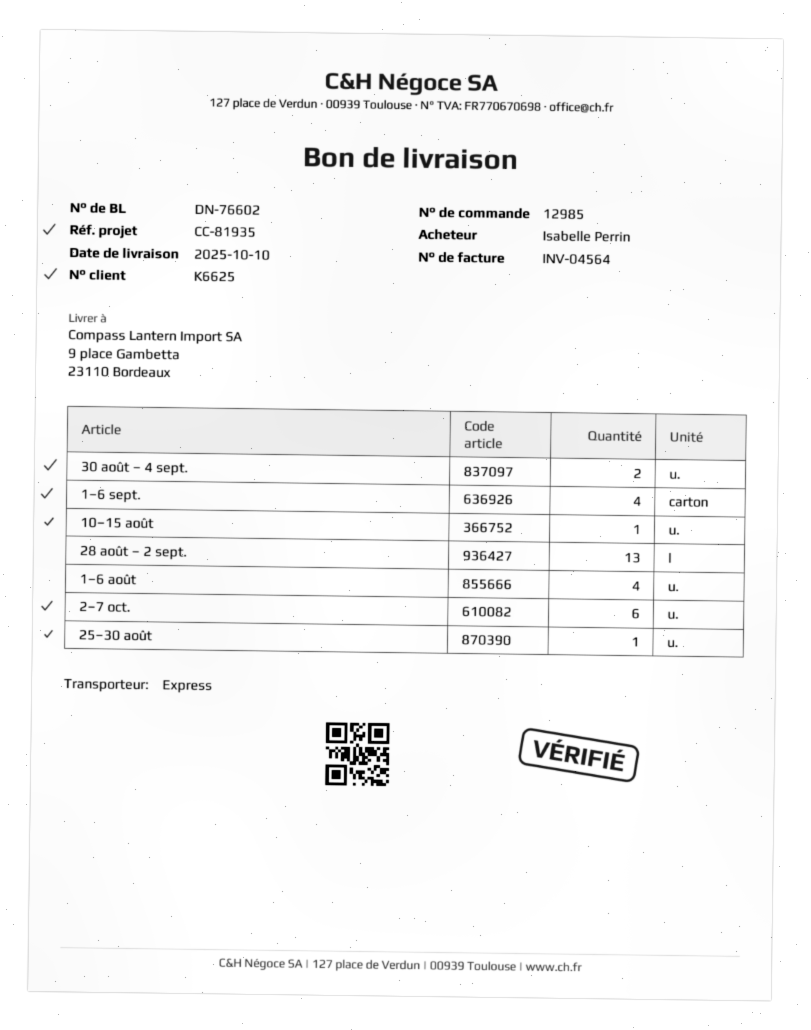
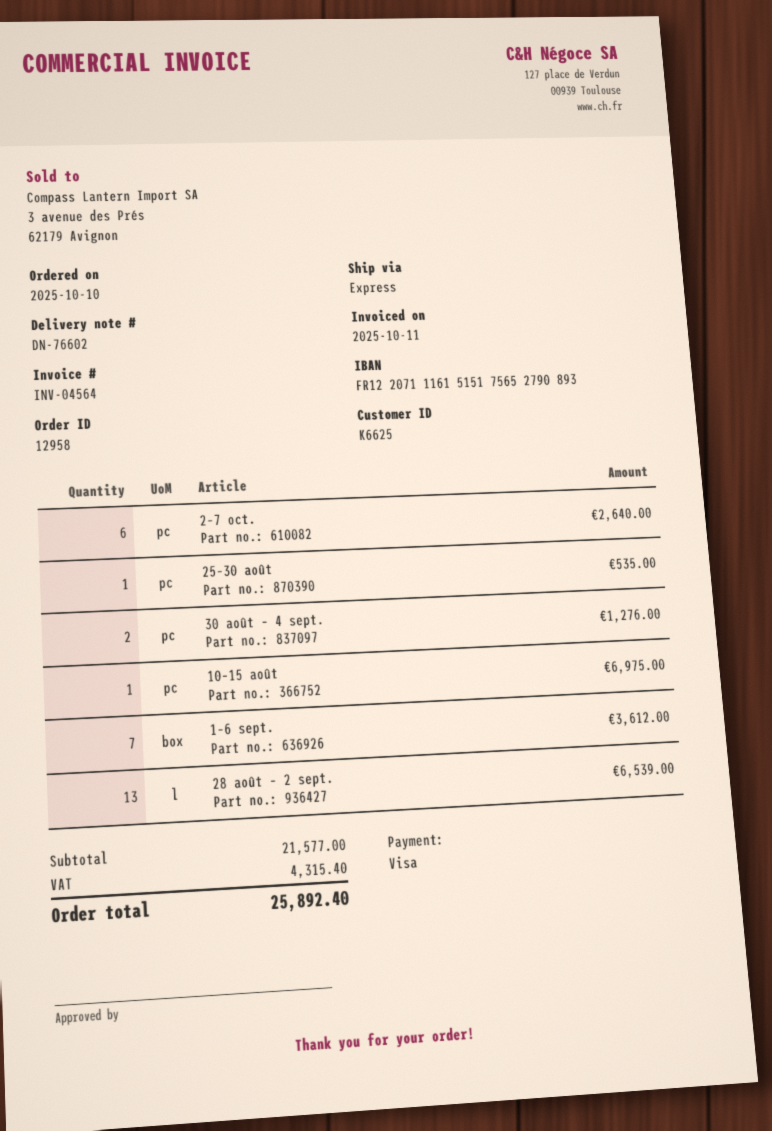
order number: 12985 -> 12958
1–6 sept.: 4 -> 7
1–6 août: 4 -> none

